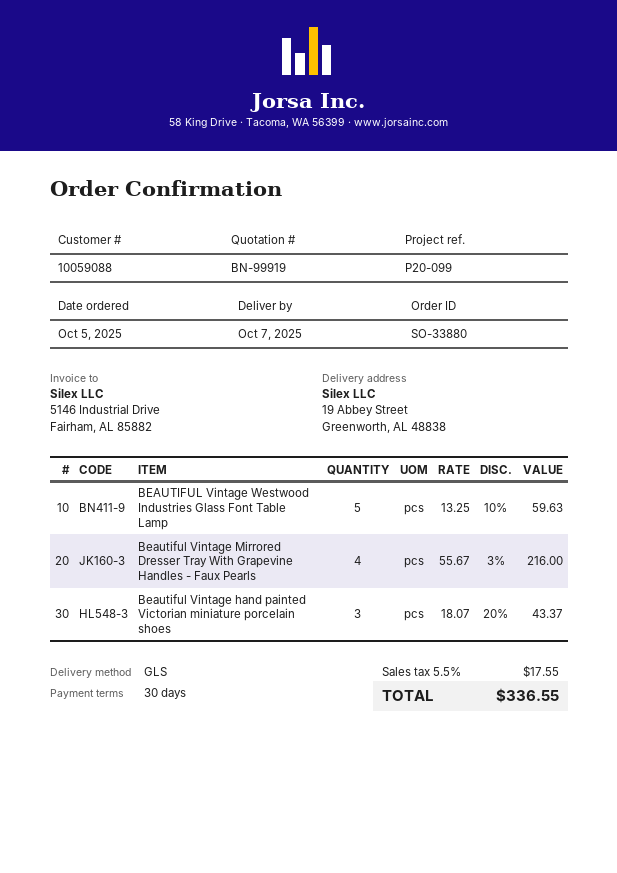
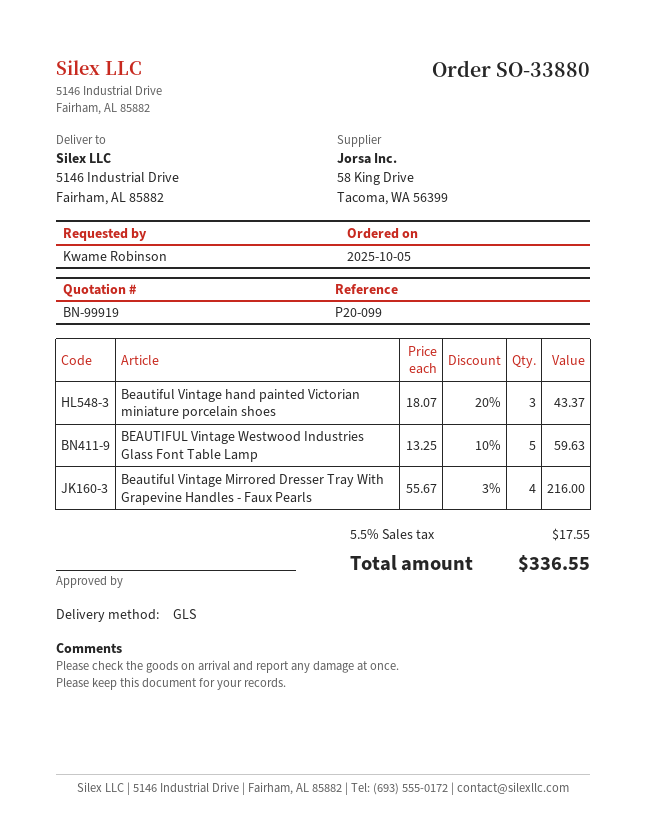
ship to: 19 Abbey Street, Greenworth, AL 48838 -> 5146 Industrial Drive, Fairham, AL 85882

